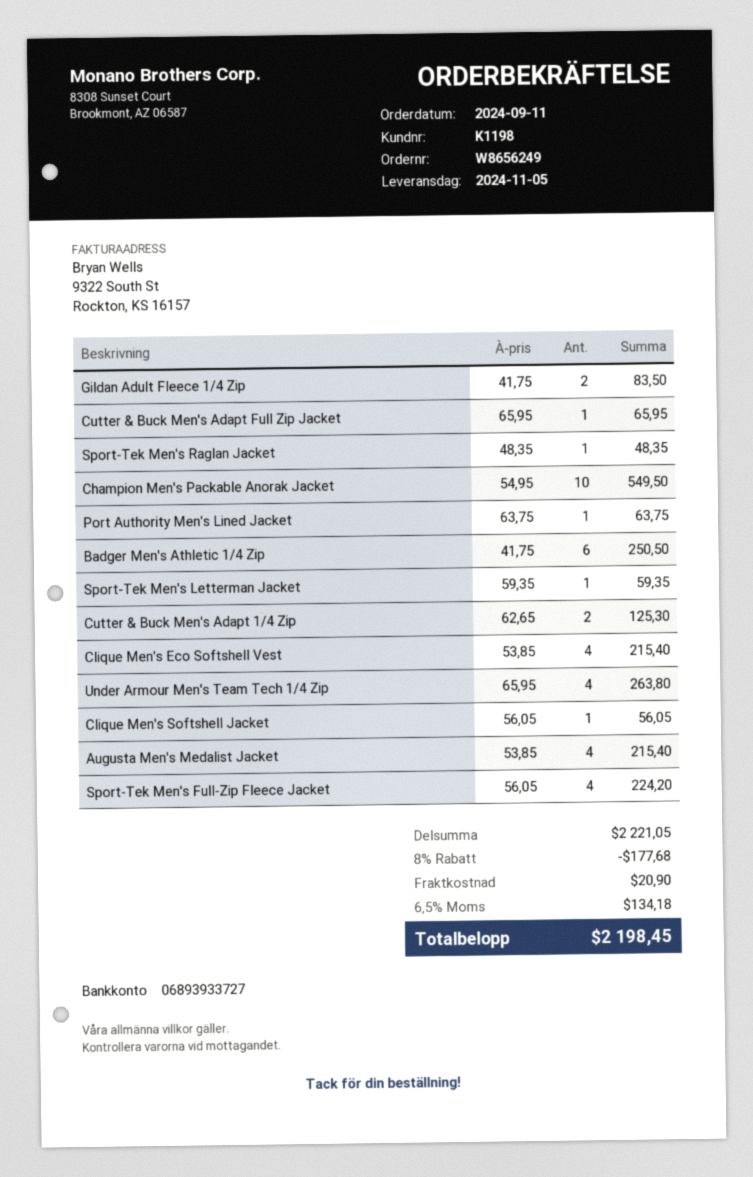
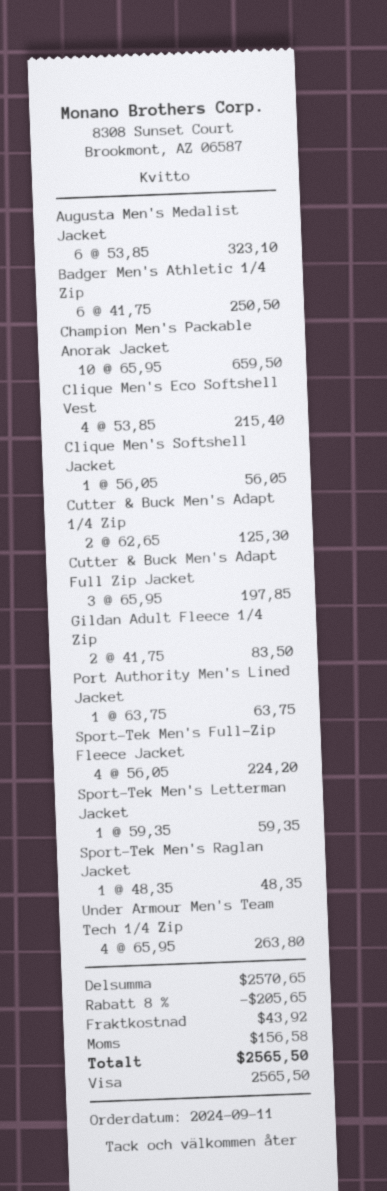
Cutter & Buck Men's Adapt Full Zip Jacket: 1 x 65.95 = 65.95 -> 3 x 65.95 = 197.85
Champion Men's Packable Anorak Jacket: 10 x 54.95 = 549.50 -> 10 x 65.95 = 659.50
Augusta Men's Medalist Jacket: 4 x 53.85 = 215.40 -> 6 x 53.85 = 323.10
subtotal: 2221.05 -> 2570.65
discount: 8% = 177.68 -> 8% = 205.65
shipping: 20.90 -> 43.92
tax: 134.18 -> 156.58
total: 2198.45 -> 2565.50

